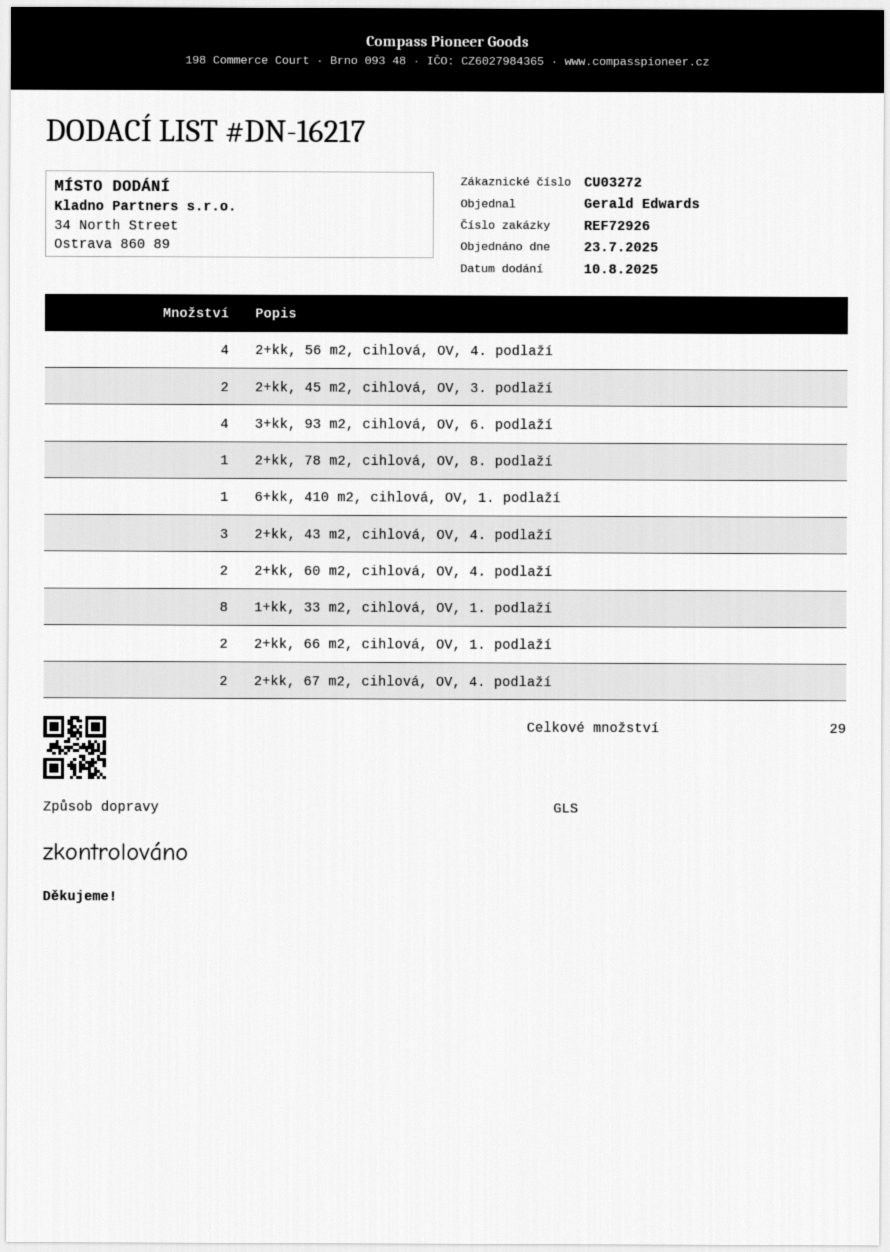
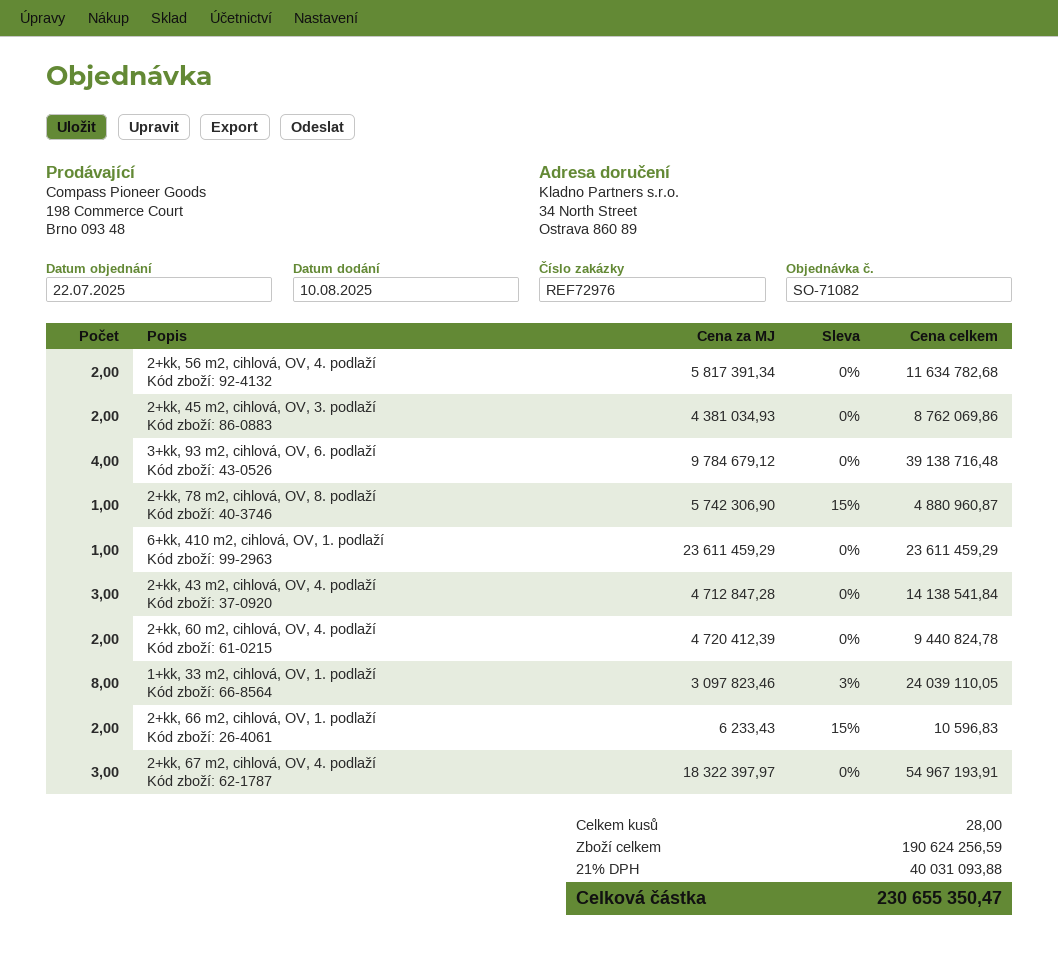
order date: 2025-07-23 -> 2025-07-22
reference: REF72926 -> REF72976
2+kk, 56 m2, cihlová, OV, 4. podlaží: 4 -> 2
2+kk, 67 m2, cihlová, OV, 4. podlaží: 2 -> 3
total quantity: 29 -> 28

